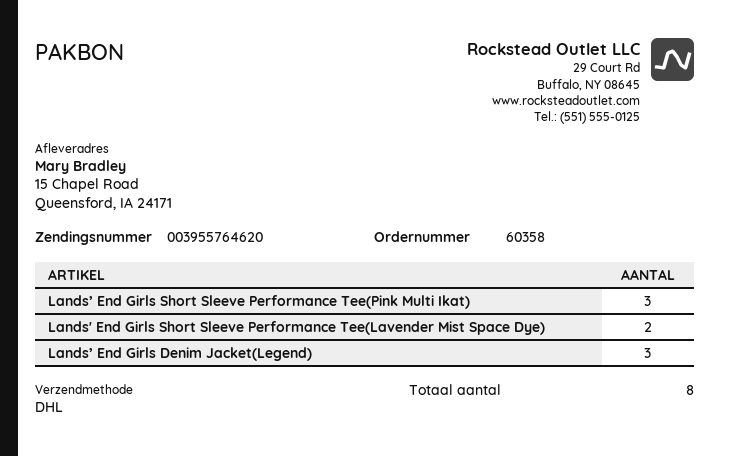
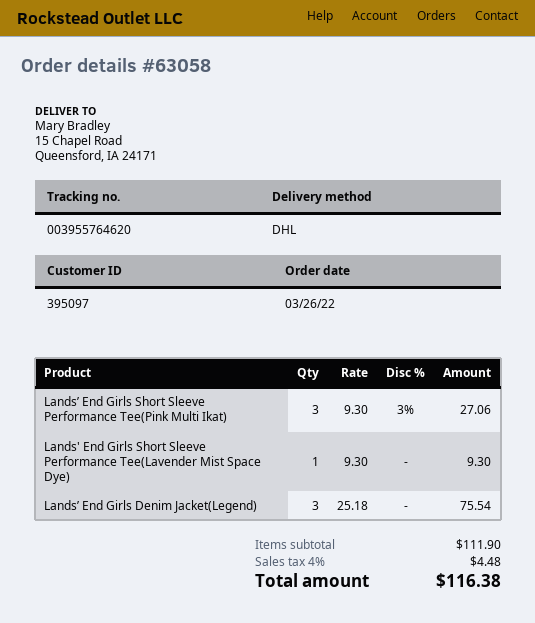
order number: 60358 -> 63058
Lands' End Girls Short Sleeve Performance Tee(Lavender Mist Space Dye): 2 -> 1

